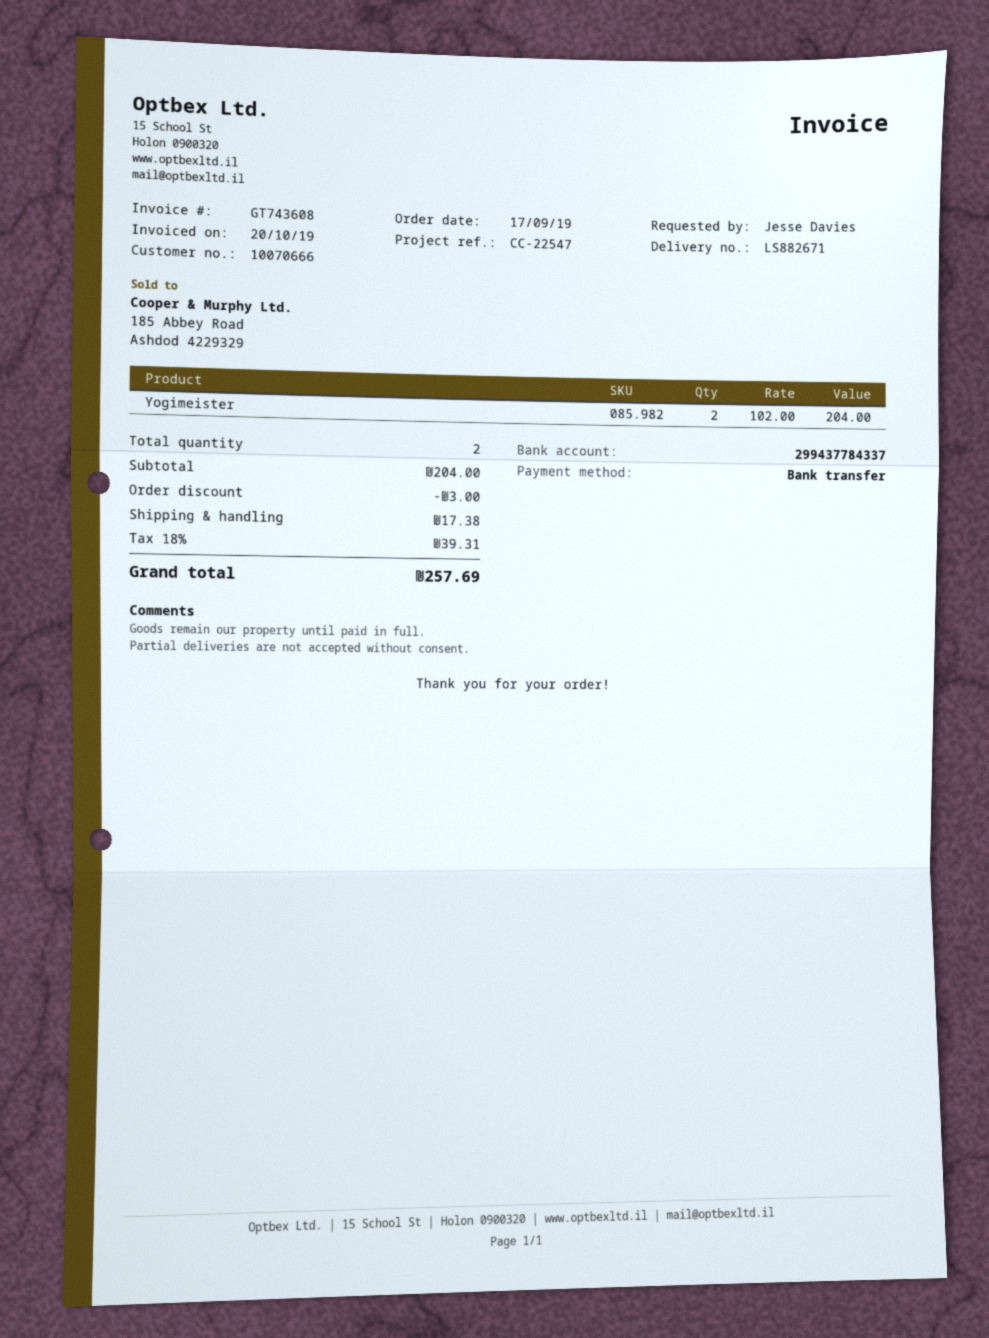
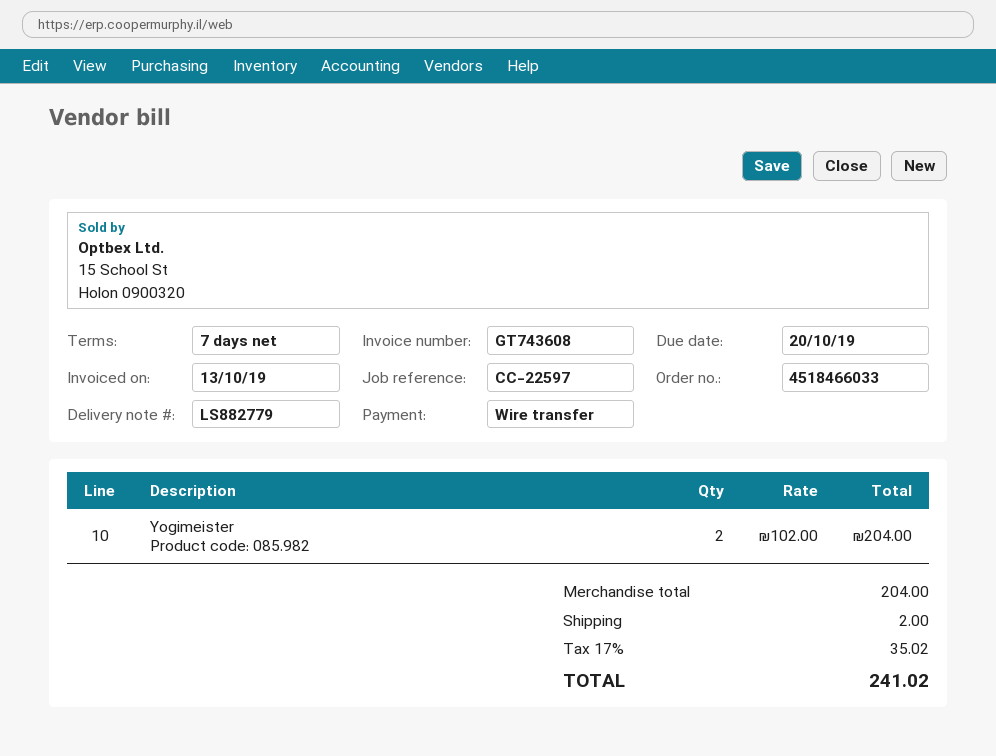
delivery note number: LS882671 -> LS882779
invoice date: 2019-10-20 -> 2019-10-13
reference: CC-22547 -> CC-22597
discount: 3.00 -> none
shipping: 17.38 -> 2.00
tax: 18% = 39.31 -> 17% = 35.02
total: 257.69 -> 241.02

